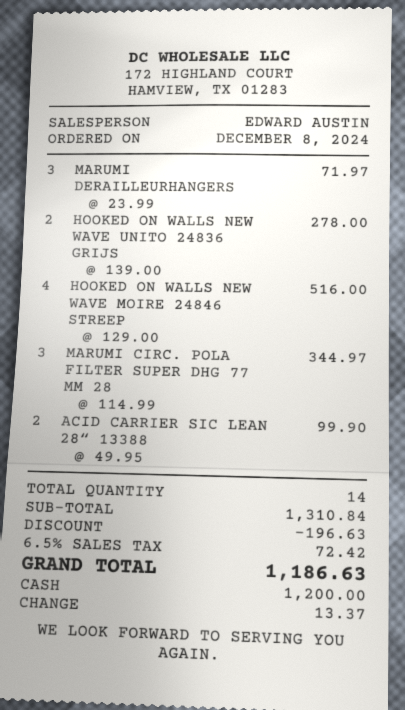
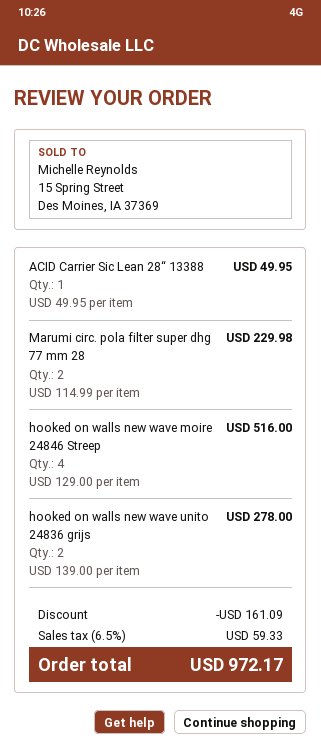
MARUMI DERAILLEURHANGERS: 3 x 23.99 = 71.97 -> none
MARUMI CIRC. POLA FILTER SUPER DHG 77 MM 28: 3 x 114.99 = 344.97 -> 2 x 114.99 = 229.98
ACID CARRIER SIC LEAN 28“ 13388: 2 x 49.95 = 99.90 -> 1 x 49.95 = 49.95
discount: 196.63 -> 161.09
tax: 6.5% = 72.42 -> 6.5% = 59.33
total: 1186.63 -> 972.17

